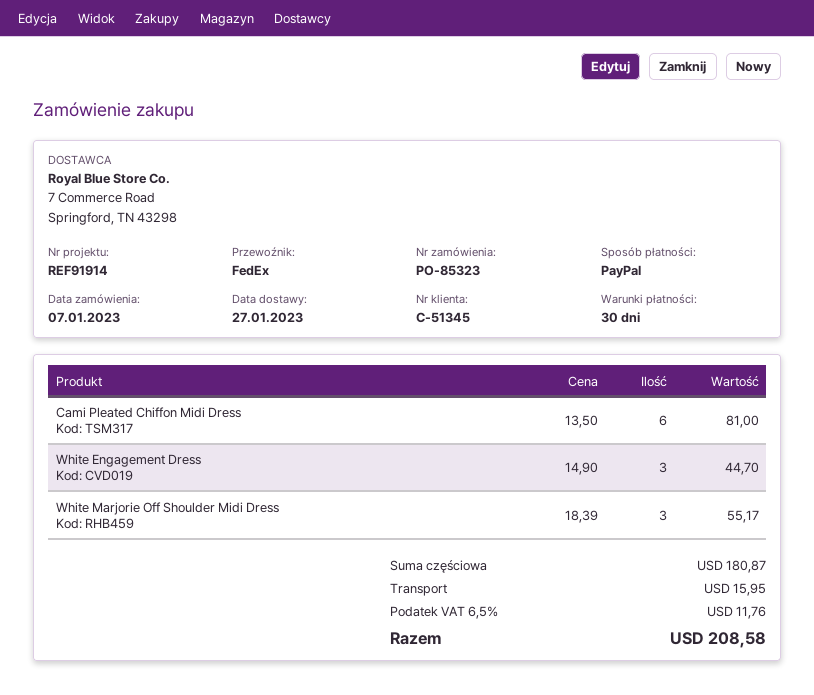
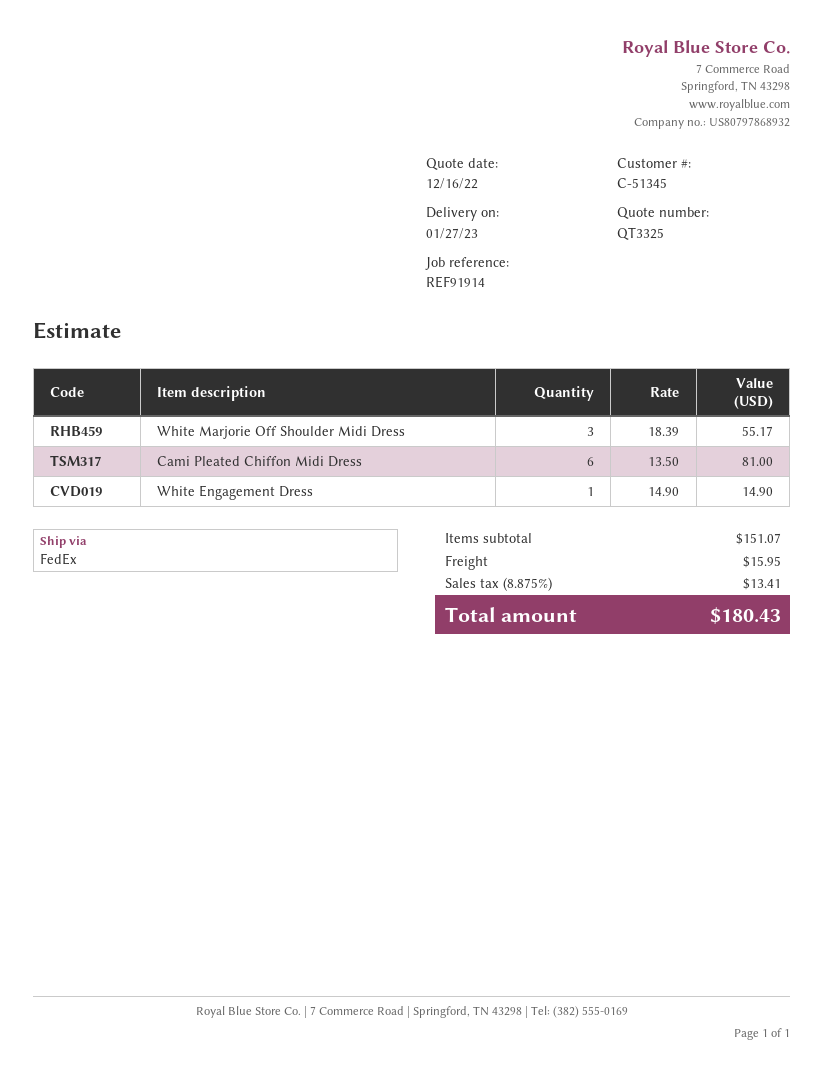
White Engagement Dress: 3 x 14.90 = 44.70 -> 1 x 14.90 = 14.90
subtotal: 180.87 -> 151.07
tax: 6.5% = 11.76 -> 8.875% = 13.41
total: 208.58 -> 180.43

